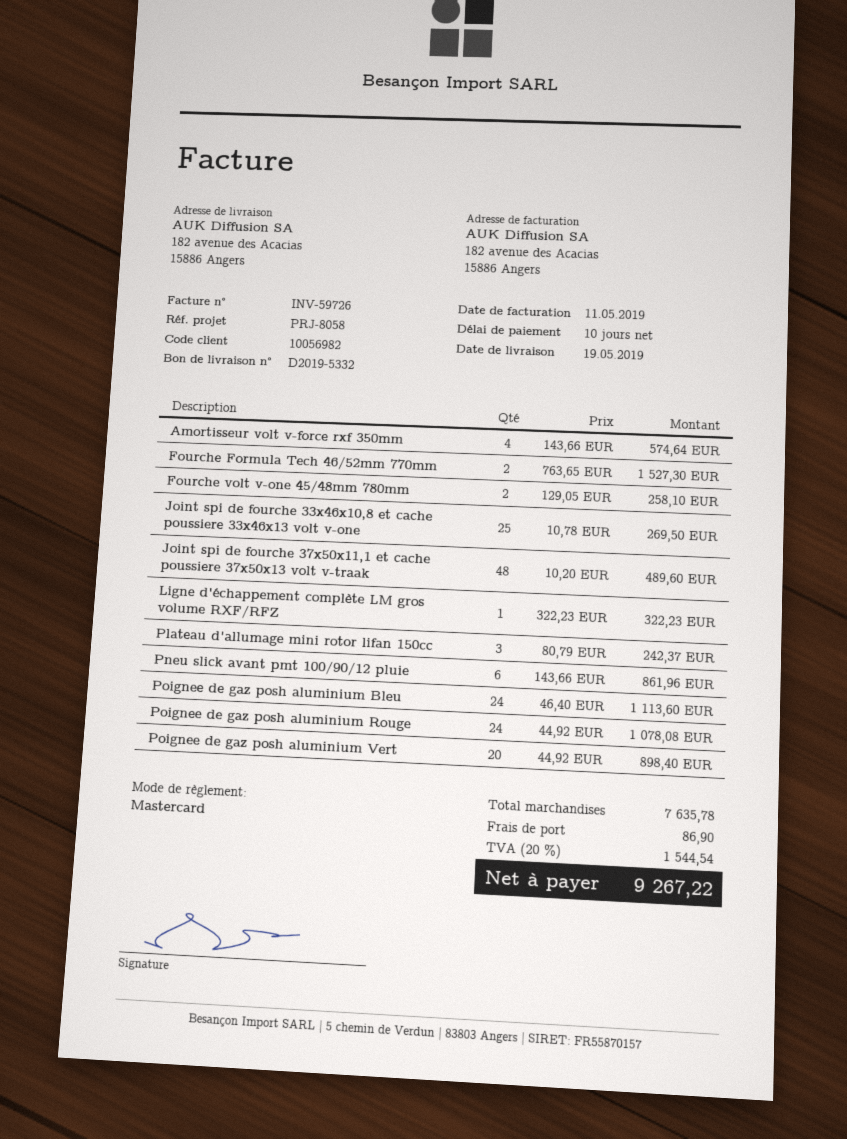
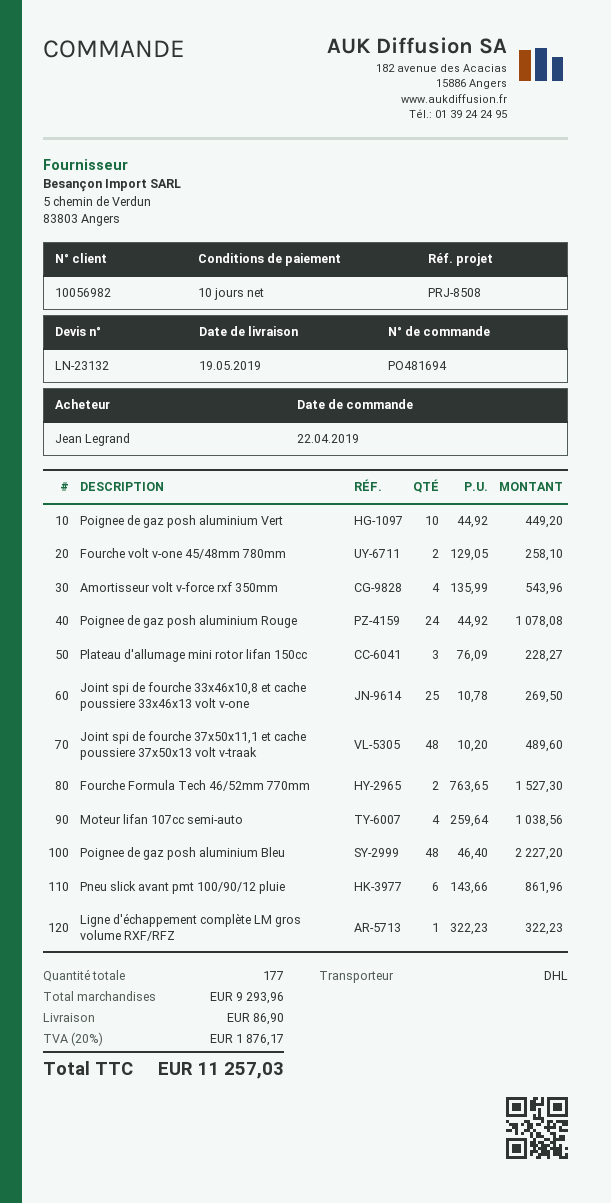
reference: PRJ-8058 -> PRJ-8508
Amortisseur volt v-force rxf 350mm: 4 x 143.66 = 574.64 -> 4 x 135.99 = 543.96
Plateau d'allumage mini rotor lifan 150cc: 3 x 80.79 = 242.37 -> 3 x 76.09 = 228.27
Poignee de gaz posh aluminium Bleu: 24 x 46.40 = 1113.60 -> 48 x 46.40 = 2227.20
Poignee de gaz posh aluminium Vert: 20 x 44.92 = 898.40 -> 10 x 44.92 = 449.20
Moteur lifan 107cc semi-auto: none -> 4 x 259.64 = 1038.56
subtotal: 7635.78 -> 9293.96
tax: 20% = 1544.54 -> 20% = 1876.17
total: 9267.22 -> 11257.03

